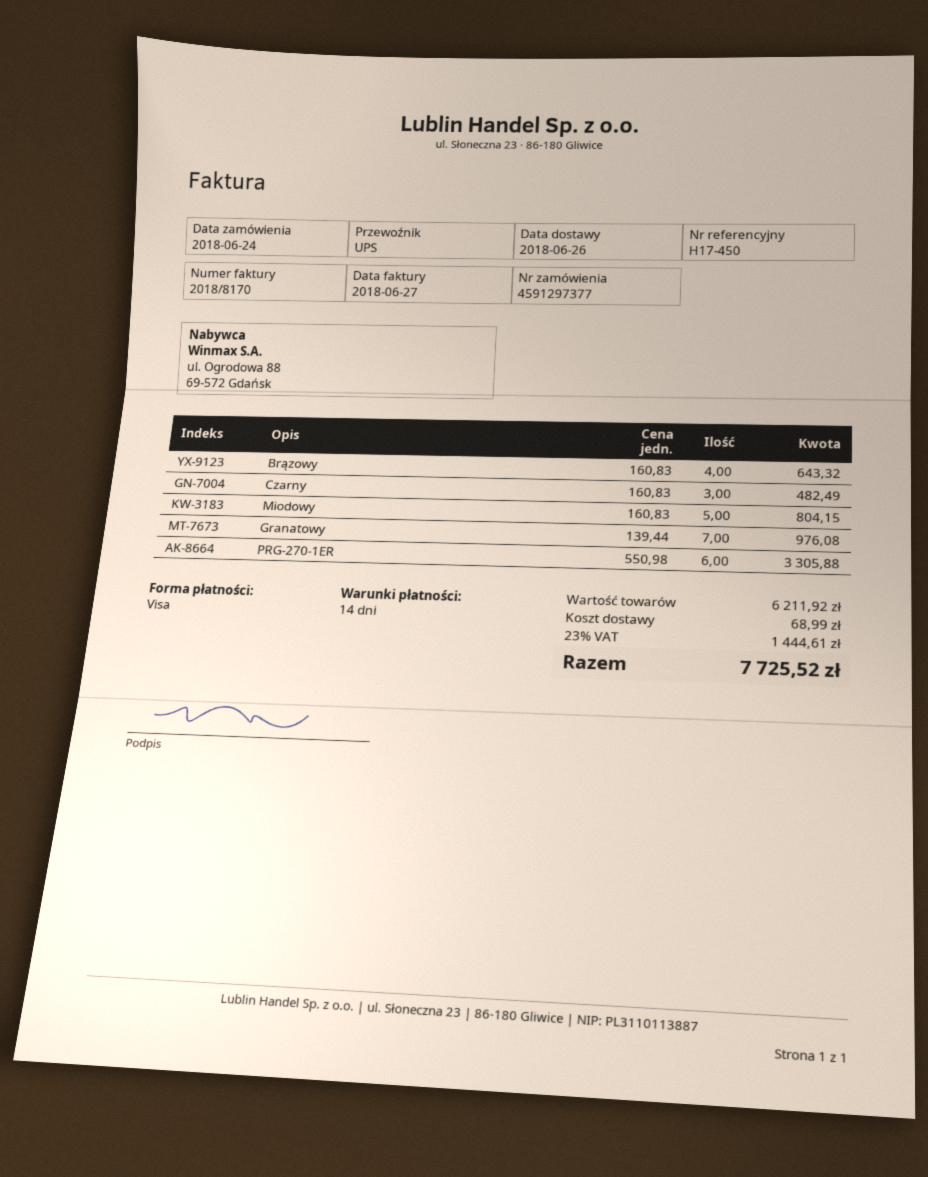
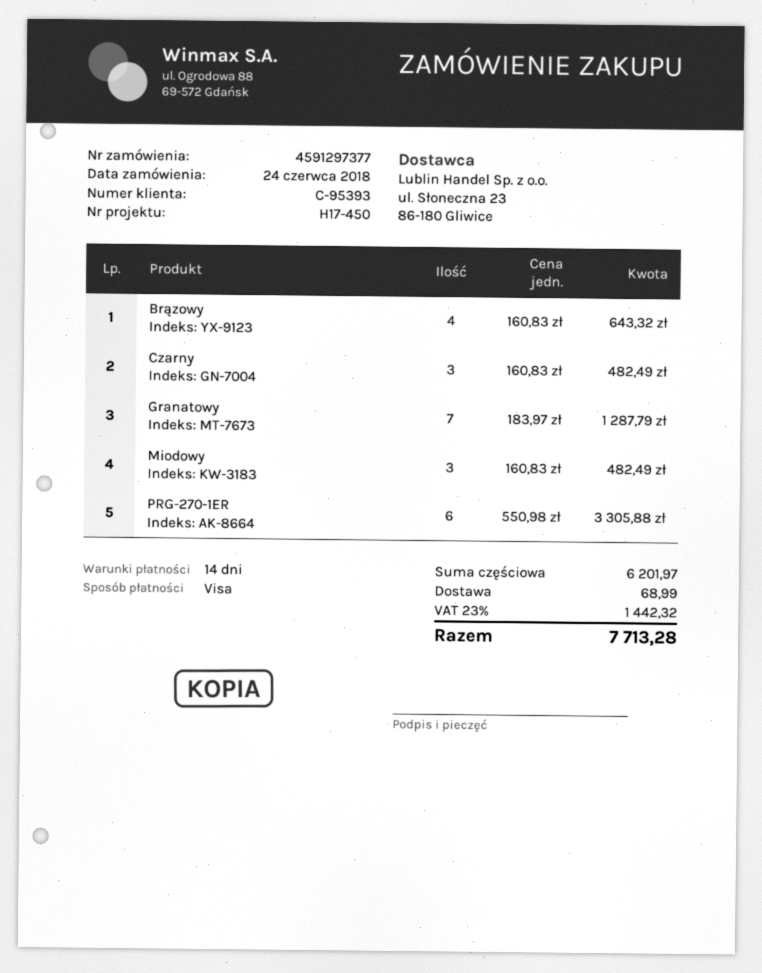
Miodowy: 5 x 160.83 = 804.15 -> 3 x 160.83 = 482.49
Granatowy: 7 x 139.44 = 976.08 -> 7 x 183.97 = 1287.79
subtotal: 6211.92 -> 6201.97
tax: 23% = 1444.61 -> 23% = 1442.32
total: 7725.52 -> 7713.28

